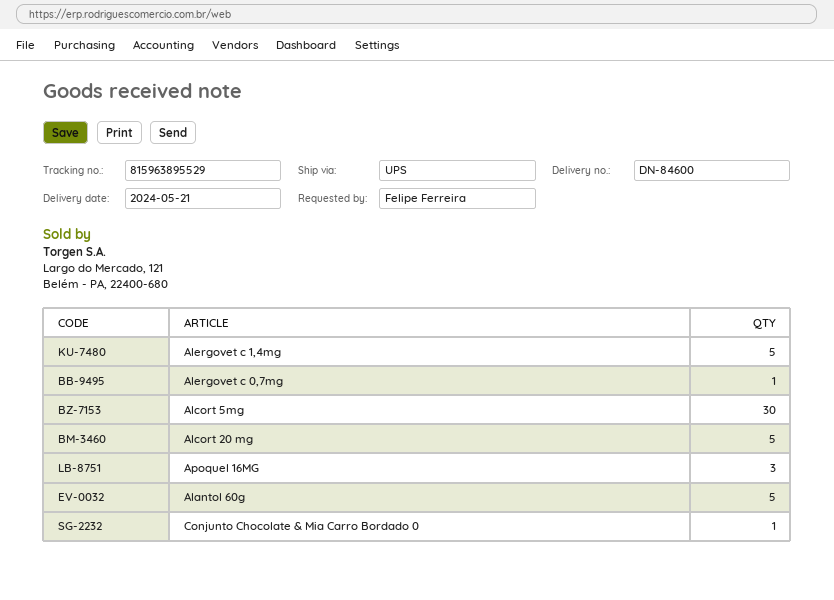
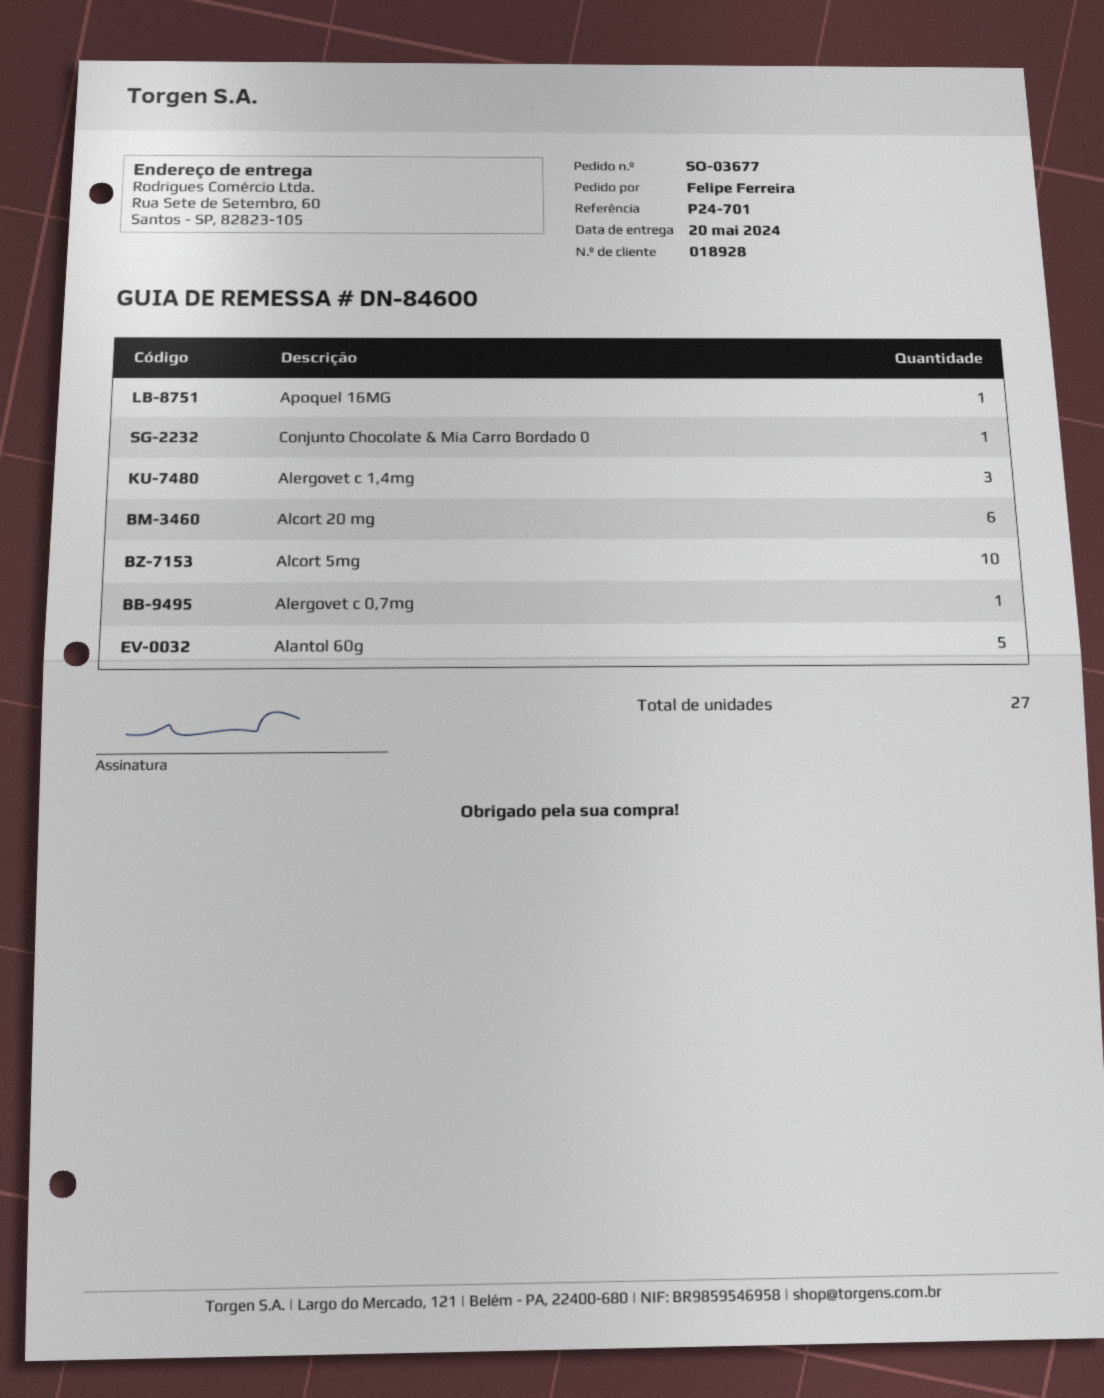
delivery date: 2024-05-21 -> 2024-05-20
Alergovet c 1,4mg: 5 -> 3
Alcort 5mg: 30 -> 10
Alcort 20 mg: 5 -> 6
Apoquel 16MG: 3 -> 1

